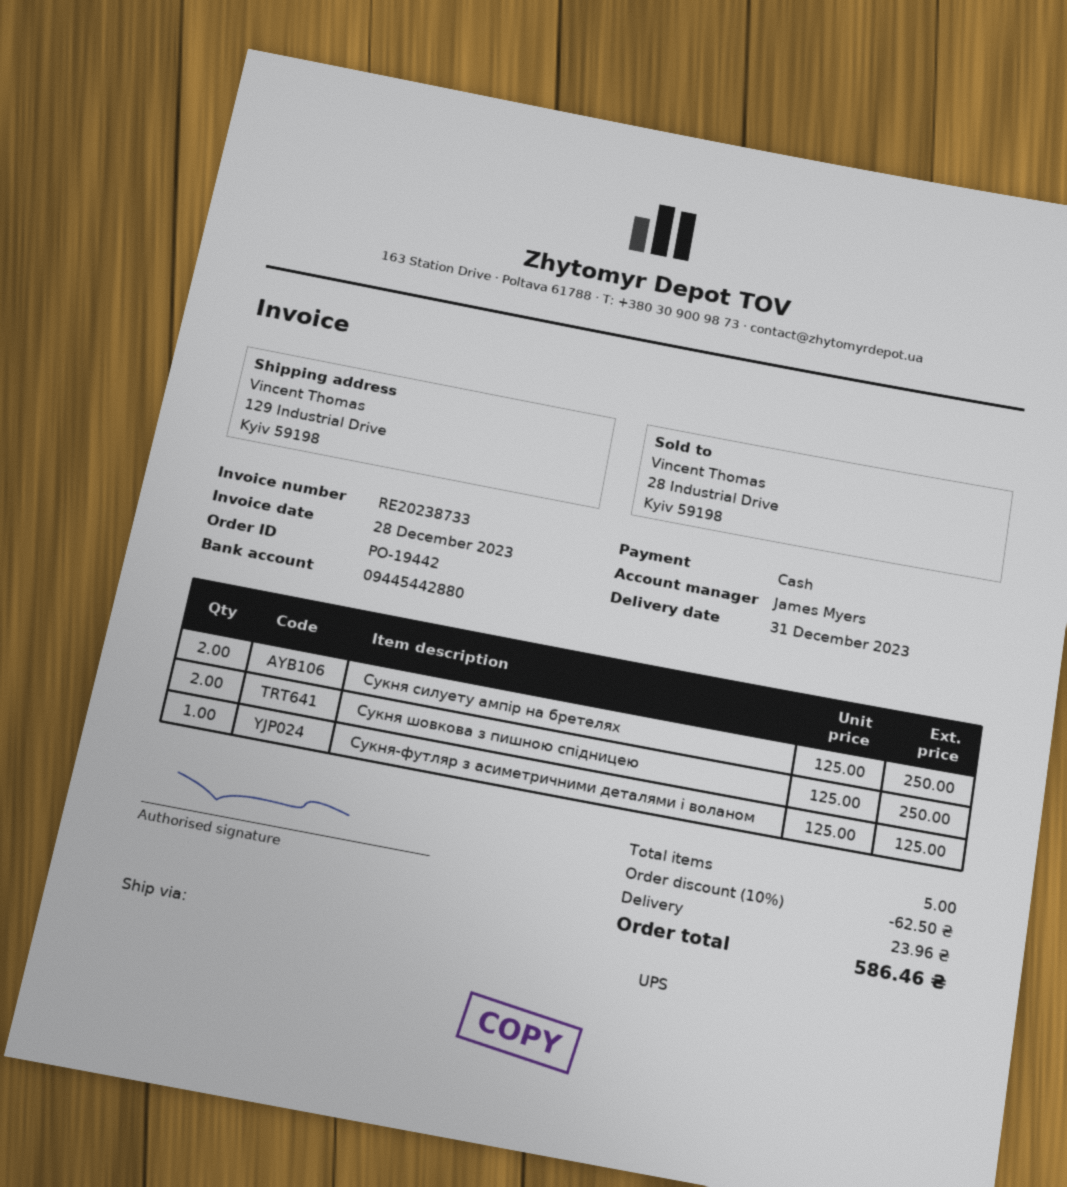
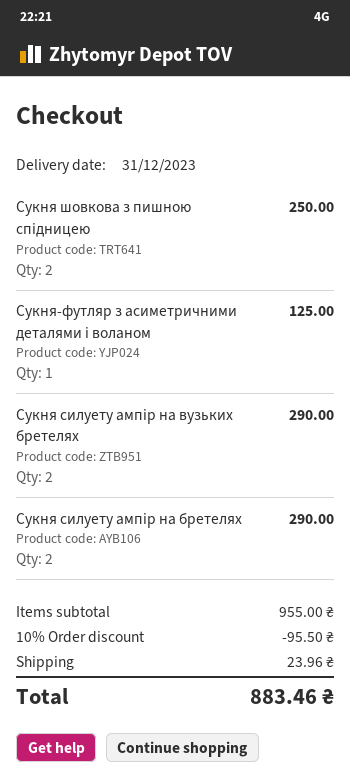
Сукня силуету ампір на бретелях: 2 for 250.00 -> 2 for 290.00
Сукня силуету ампір на вузьких бретелях: none -> 2 for 290.00
discount: 10% = 62.50 -> 10% = 95.50
total: 586.46 -> 883.46

